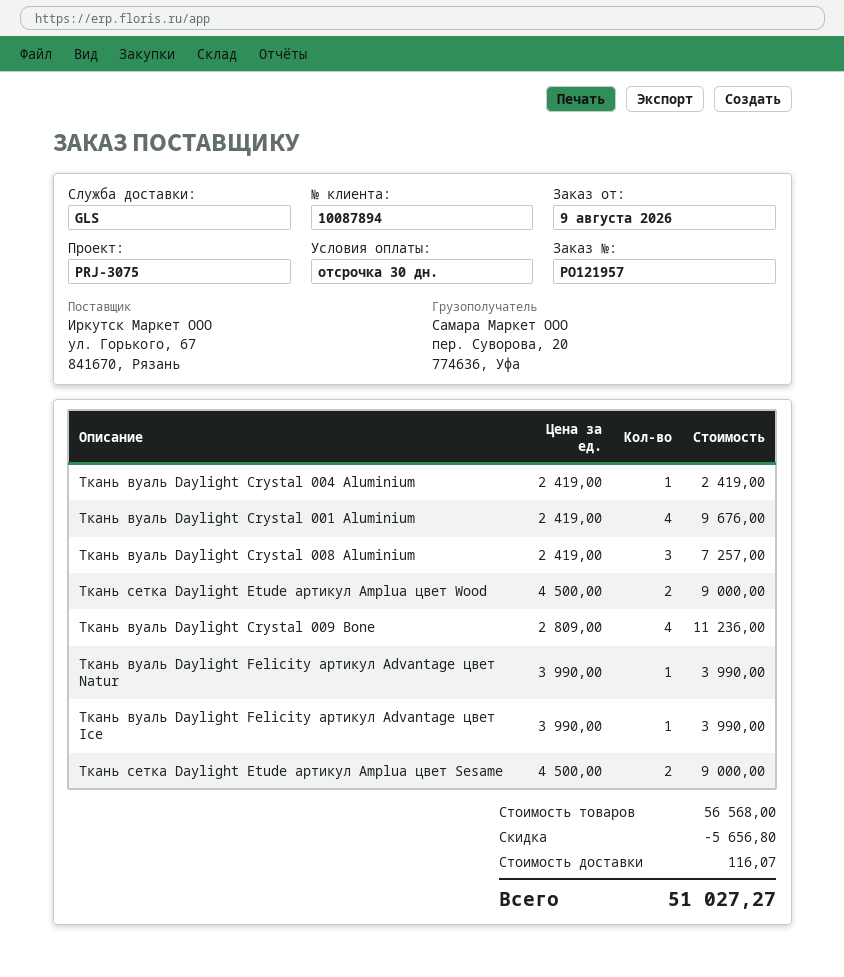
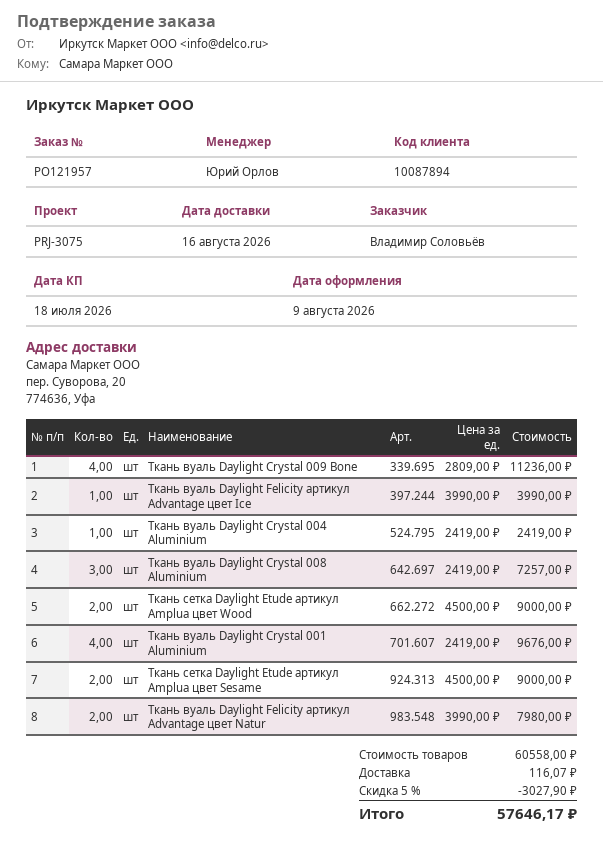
Ткань вуаль Daylight Felicity артикул Advantage цвет Natur: 1 x 3990.00 = 3990.00 -> 2 x 3990.00 = 7980.00
subtotal: 56568.00 -> 60558.00
discount: 5656.80 -> 3027.90
total: 51027.27 -> 57646.17

